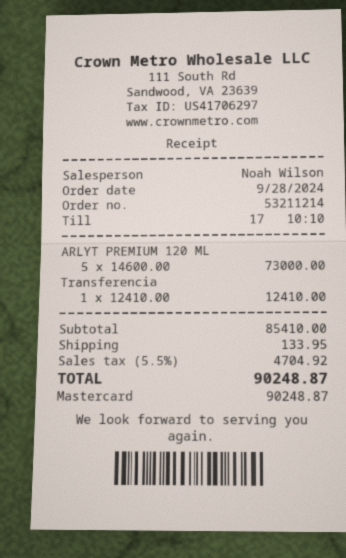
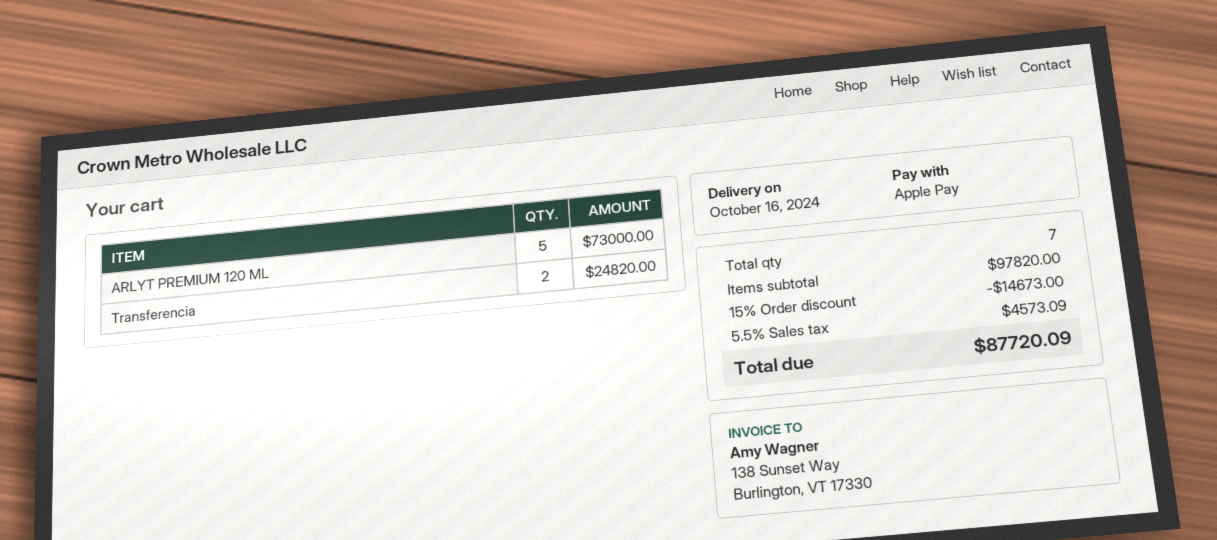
payment method: Mastercard -> Apple Pay
Transferencia: 1 for 12410.00 -> 2 for 24820.00
subtotal: 85410.00 -> 97820.00
discount: none -> 15% = 14673.00
shipping: 133.95 -> none
tax: 5.5% = 4704.92 -> 5.5% = 4573.09
total: 90248.87 -> 87720.09

